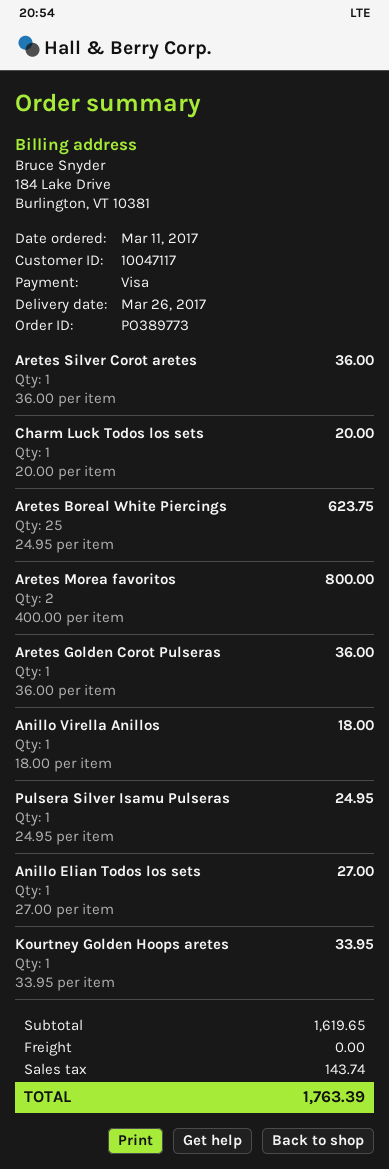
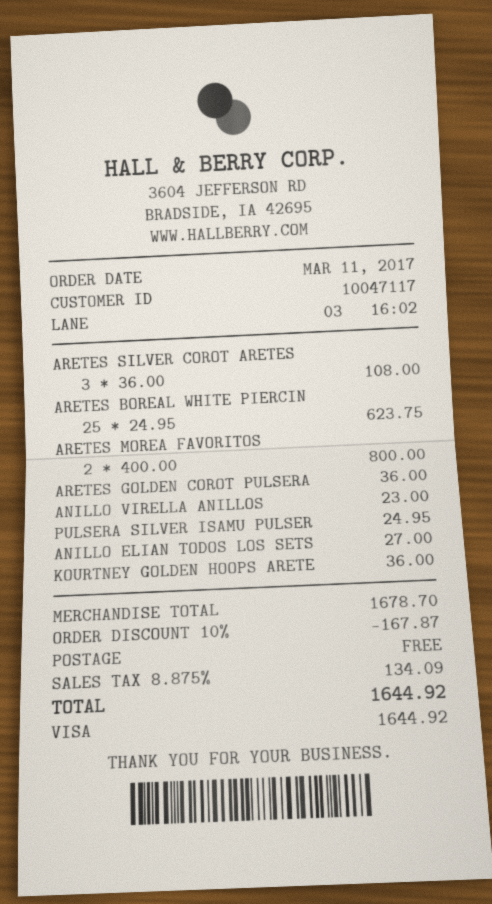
Aretes Silver Corot aretes: 1 x 36.00 = 36.00 -> 3 x 36.00 = 108.00
Charm Luck Todos los sets: 1 x 20.00 = 20.00 -> none
Anillo Virella Anillos: 1 x 18.00 = 18.00 -> 1 x 23.00 = 23.00
Kourtney Golden Hoops aretes: 1 x 33.95 = 33.95 -> 1 x 36.00 = 36.00
subtotal: 1619.65 -> 1678.70
discount: none -> 10% = 167.87
tax: 143.74 -> 134.09
total: 1763.39 -> 1644.92

